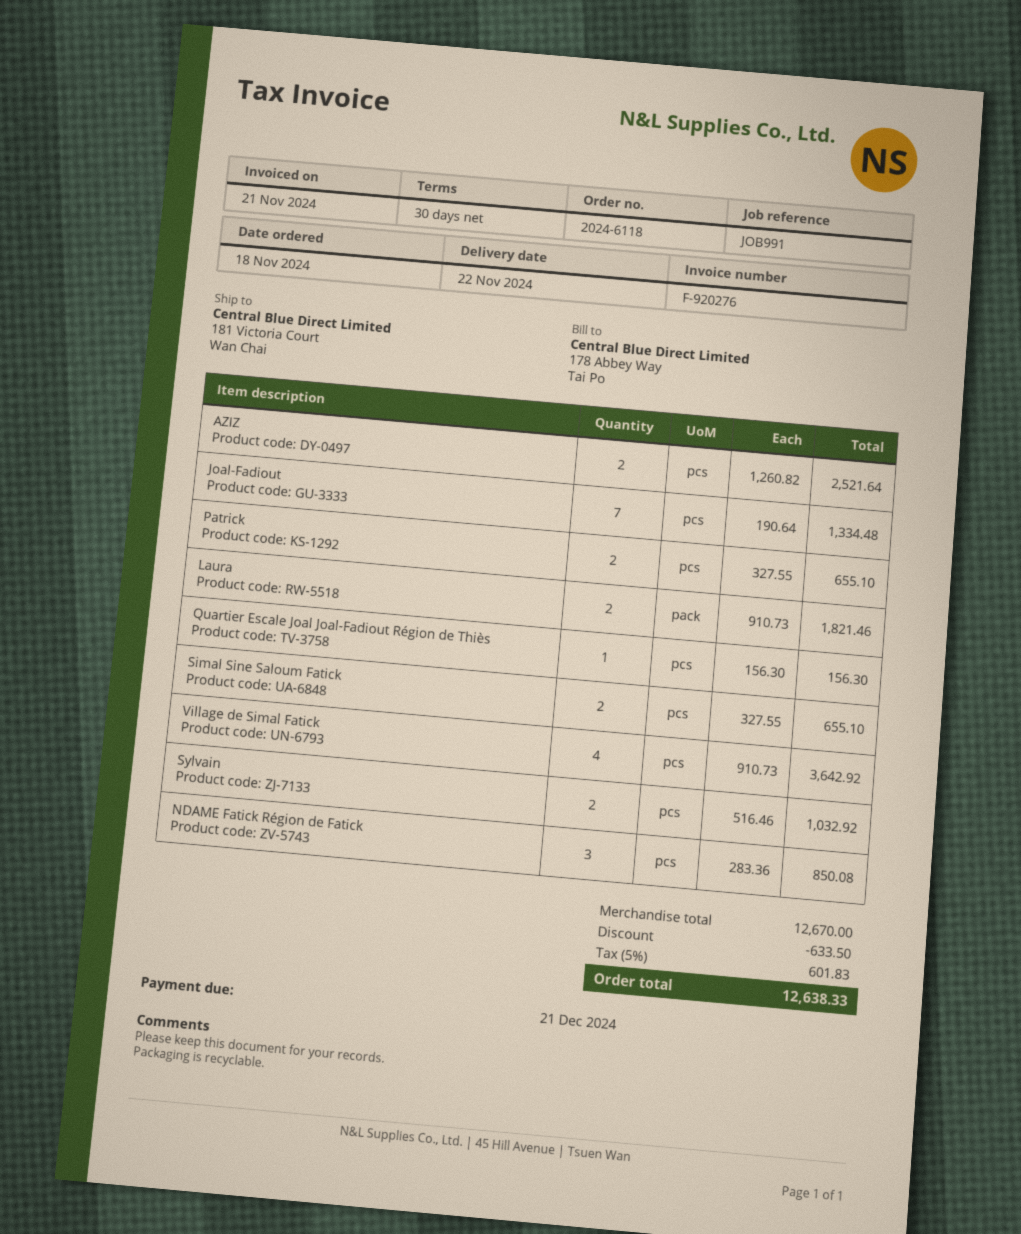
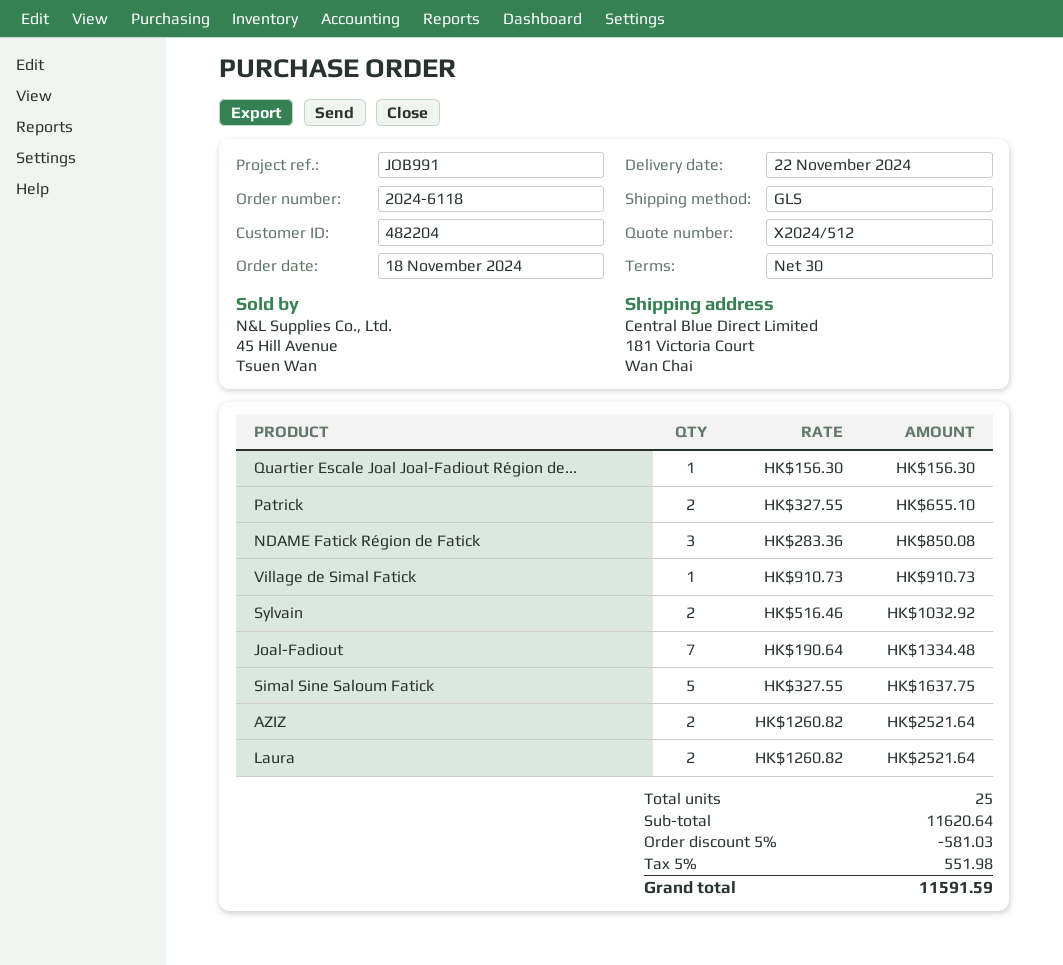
Laura: 2 x 910.73 = 1821.46 -> 2 x 1260.82 = 2521.64
Simal Sine Saloum Fatick: 2 x 327.55 = 655.10 -> 5 x 327.55 = 1637.75
Village de Simal Fatick: 4 x 910.73 = 3642.92 -> 1 x 910.73 = 910.73
subtotal: 12670.00 -> 11620.64
discount: 633.50 -> 581.03
tax: 5% = 601.83 -> 5% = 551.98
total: 12638.33 -> 11591.59

